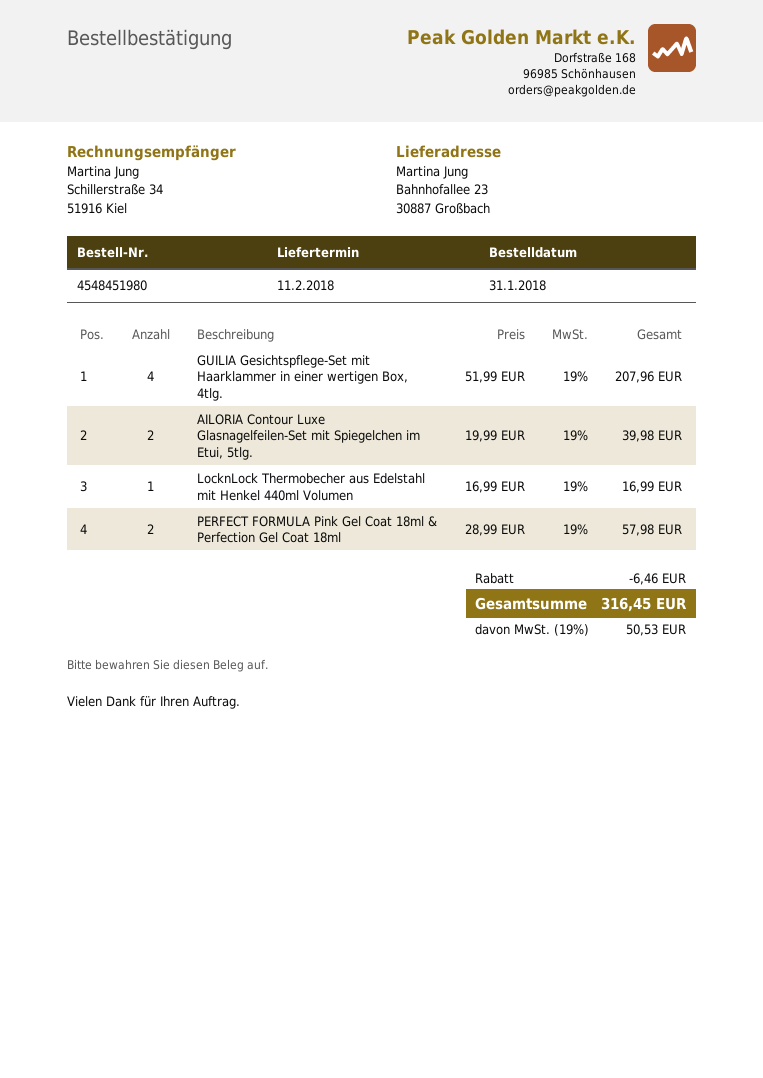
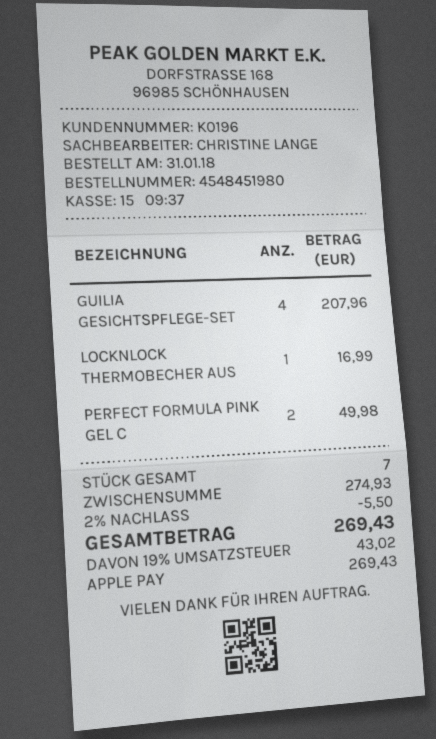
AILORIA Contour Luxe Glasnagelfeilen-Set mit Spiegelchen im Etui, 5tlg.: 2 for 39.98 -> none
PERFECT FORMULA Pink Gel Coat 18ml & Perfection Gel Coat 18ml: 2 for 57.98 -> 2 for 49.98
discount: 6.46 -> 5.50
tax: 19% = 50.53 -> 19% = 43.02
total: 316.45 -> 269.43

